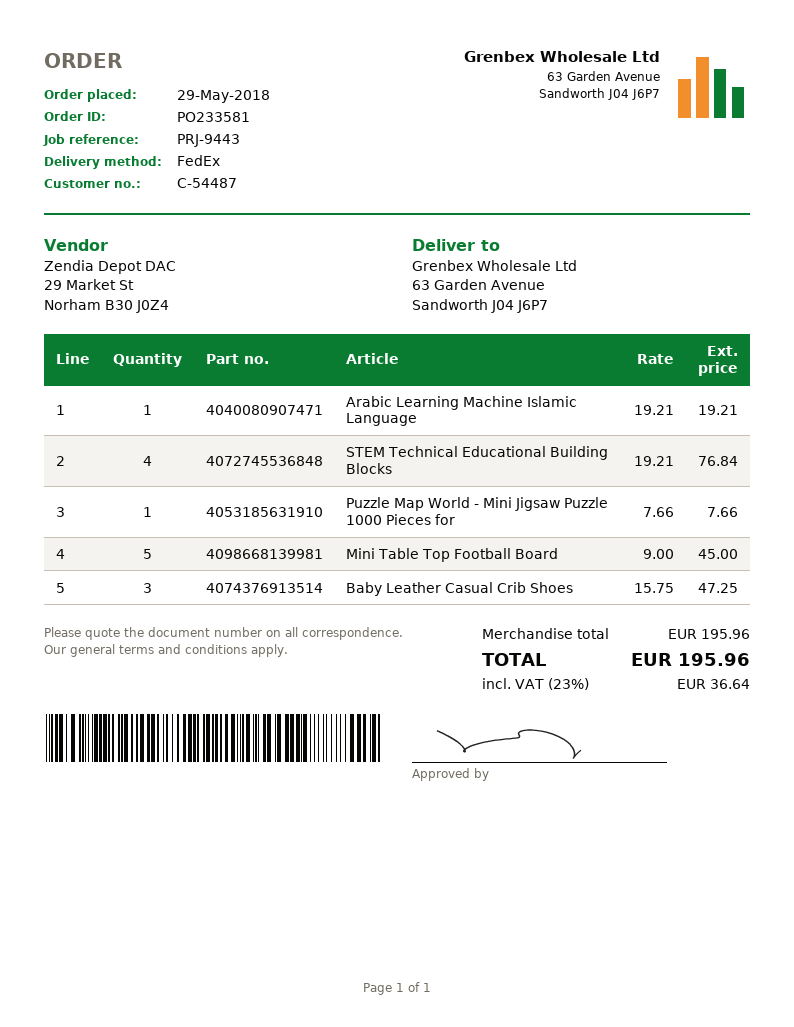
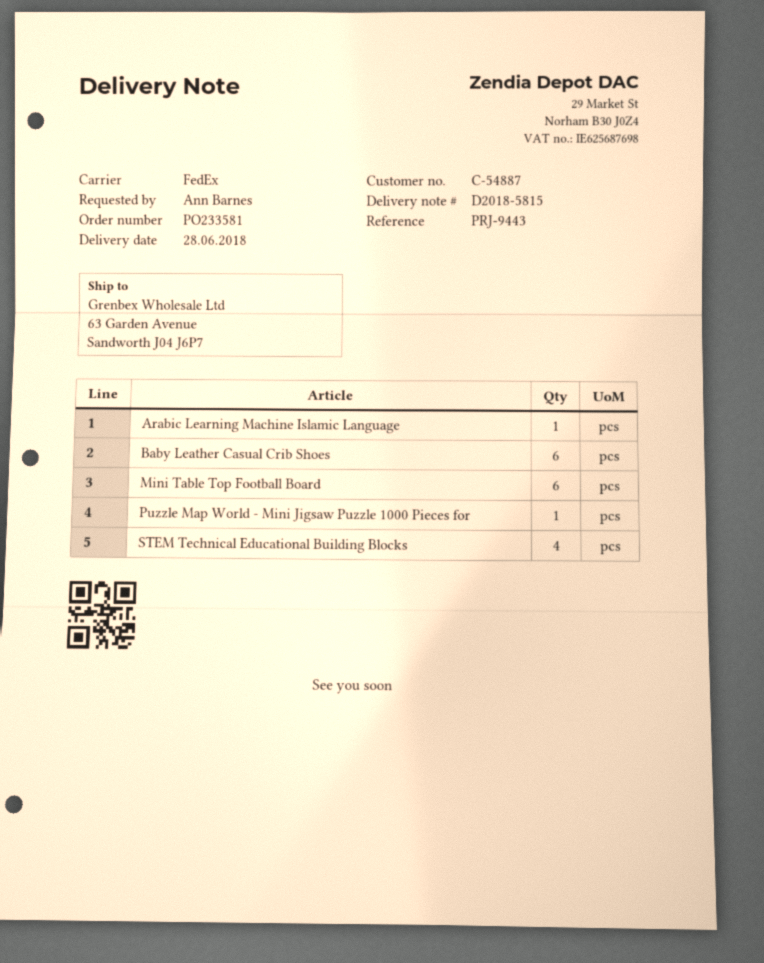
customer number: C-54487 -> C-54887
Mini Table Top Football Board: 5 -> 6
Baby Leather Casual Crib Shoes: 3 -> 6

